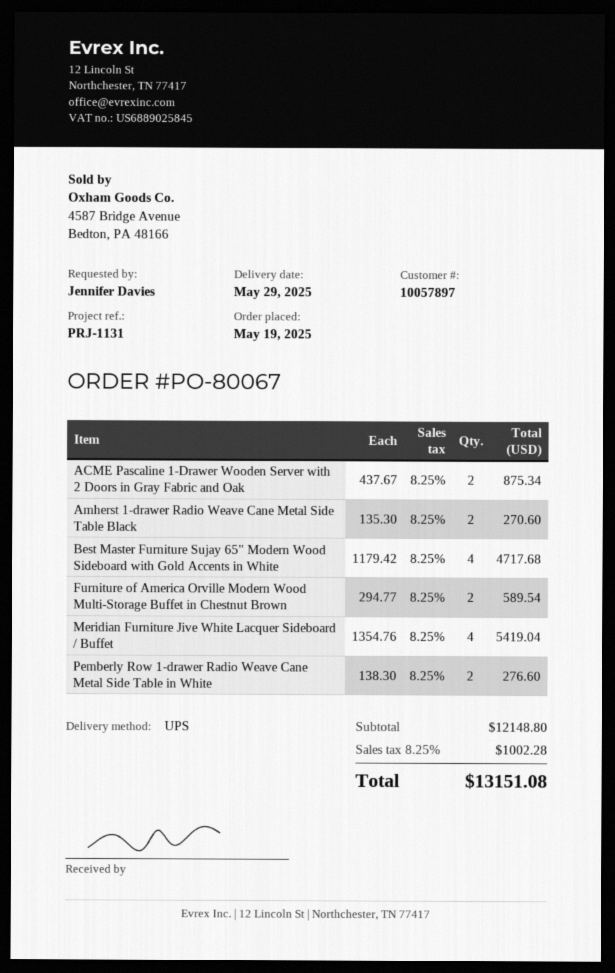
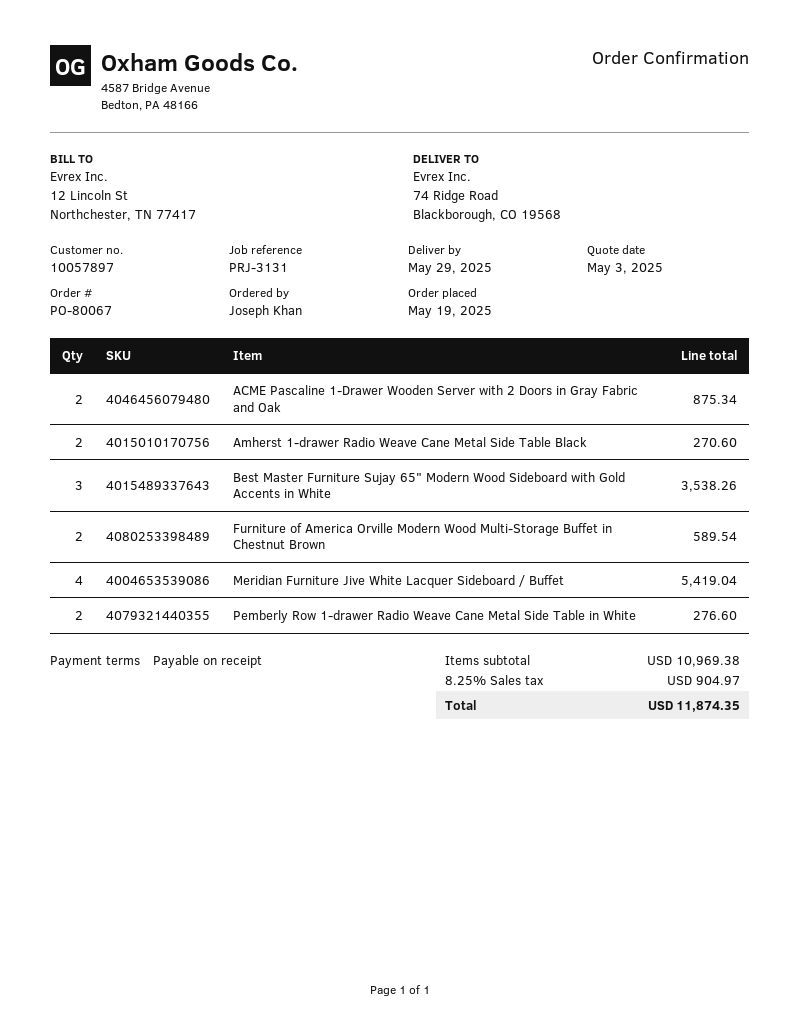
reference: PRJ-1131 -> PRJ-3131
ordered by: Jennifer Davies -> Joseph Khan
Best Master Furniture Sujay 65" Modern Wood Sideboard with Gold Accents in White: 4 for 4717.68 -> 3 for 3538.26
subtotal: 12148.80 -> 10969.38
tax: 8.25% = 1002.28 -> 8.25% = 904.97
total: 13151.08 -> 11874.35

